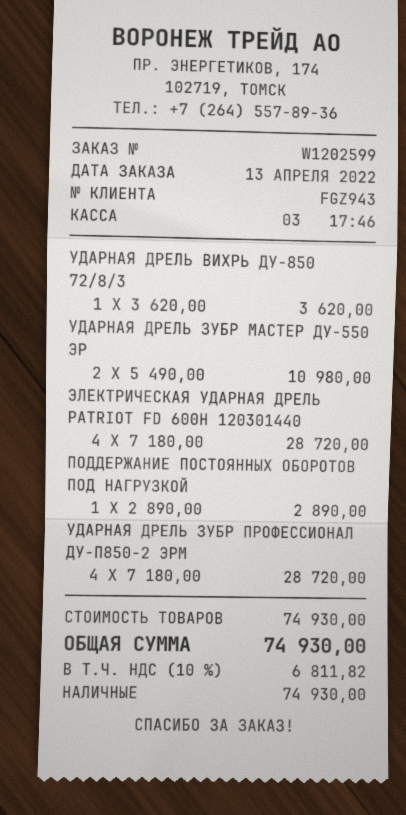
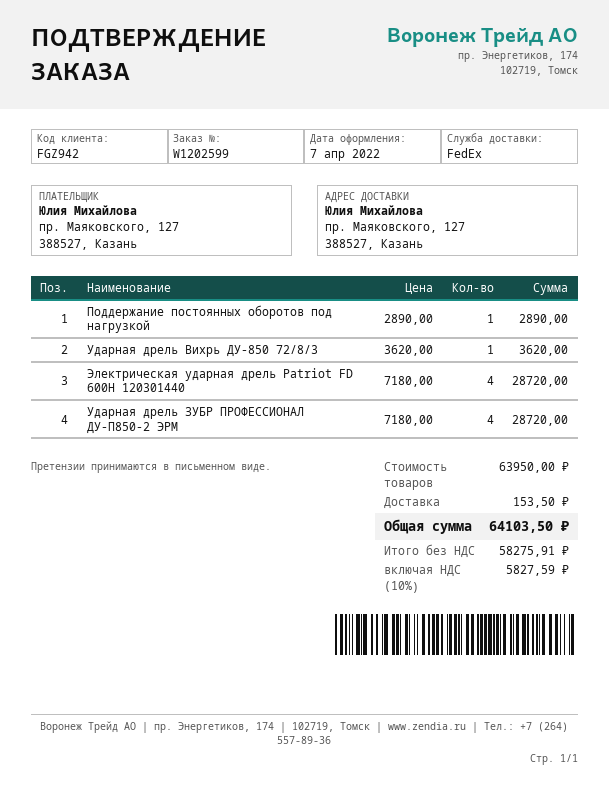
order date: 2022-04-13 -> 2022-04-07
customer number: FGZ943 -> FGZ942
УДАРНАЯ ДРЕЛЬ ЗУБР МАСТЕР ДУ-550 ЭР: 2 x 5490.00 = 10980.00 -> none
subtotal: 74930.00 -> 63950.00
shipping: none -> 153.50
tax: 10% = 6811.82 -> 10% = 5827.59
total: 74930.00 -> 64103.50

